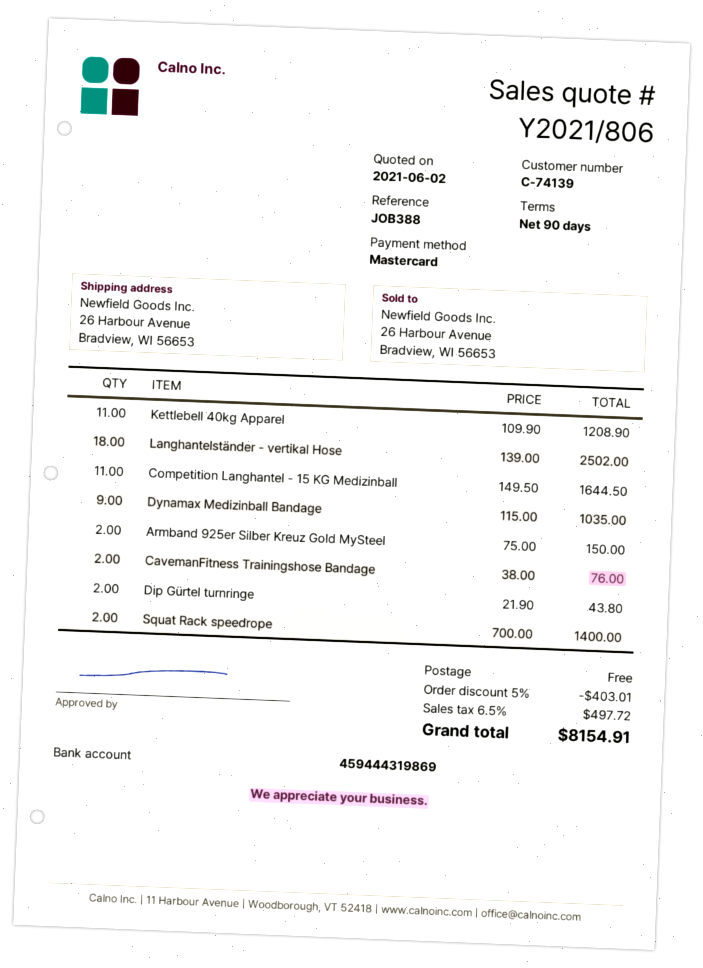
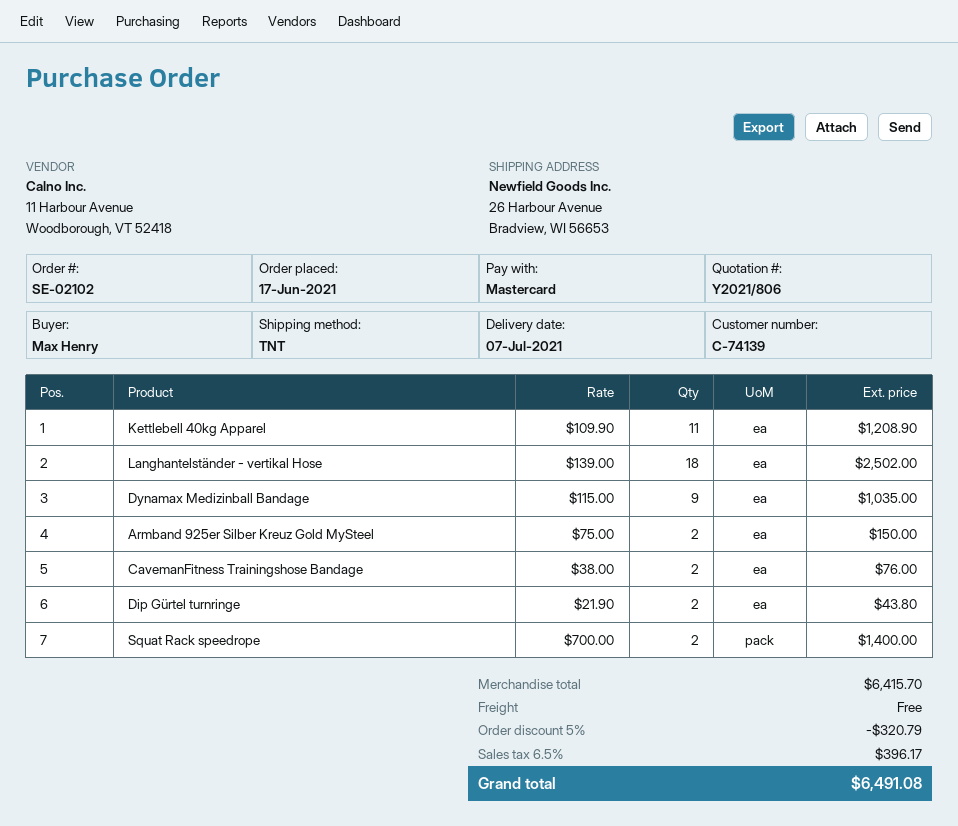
Competition Langhantel - 15 KG Medizinball: 11 x 149.50 = 1644.50 -> none
discount: 5% = 403.01 -> 5% = 320.79
tax: 6.5% = 497.72 -> 6.5% = 396.17
total: 8154.91 -> 6491.08

